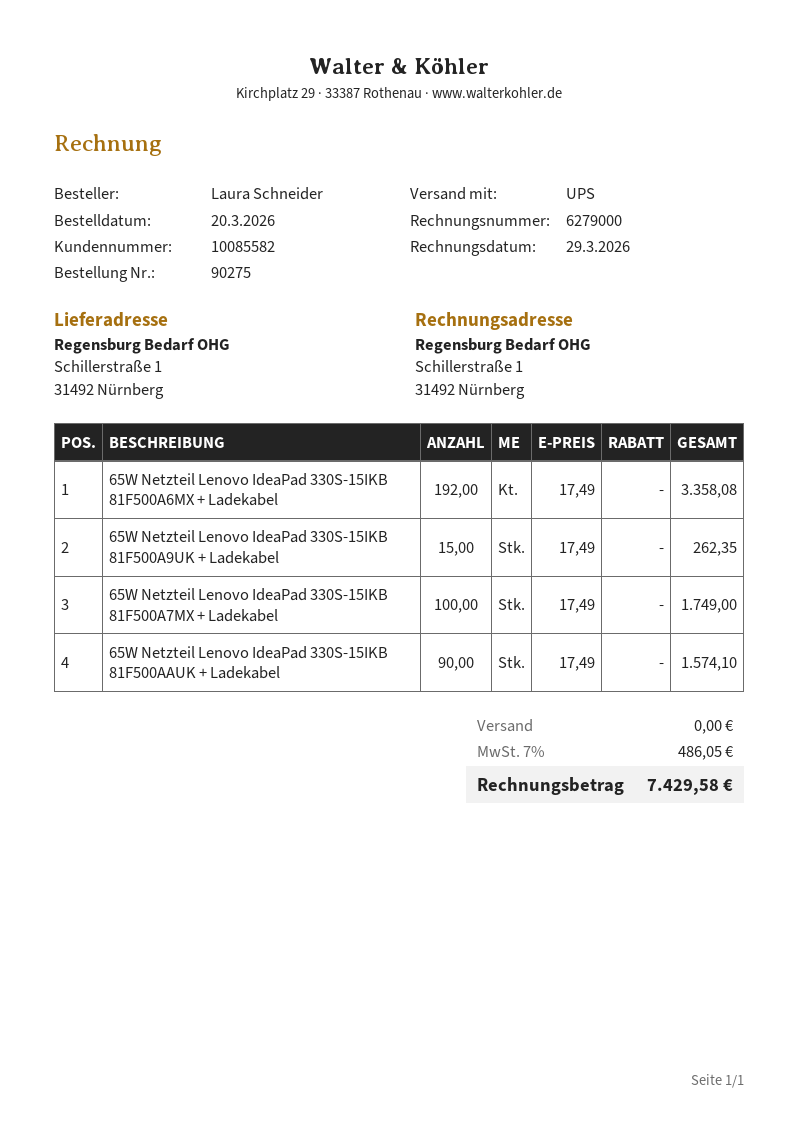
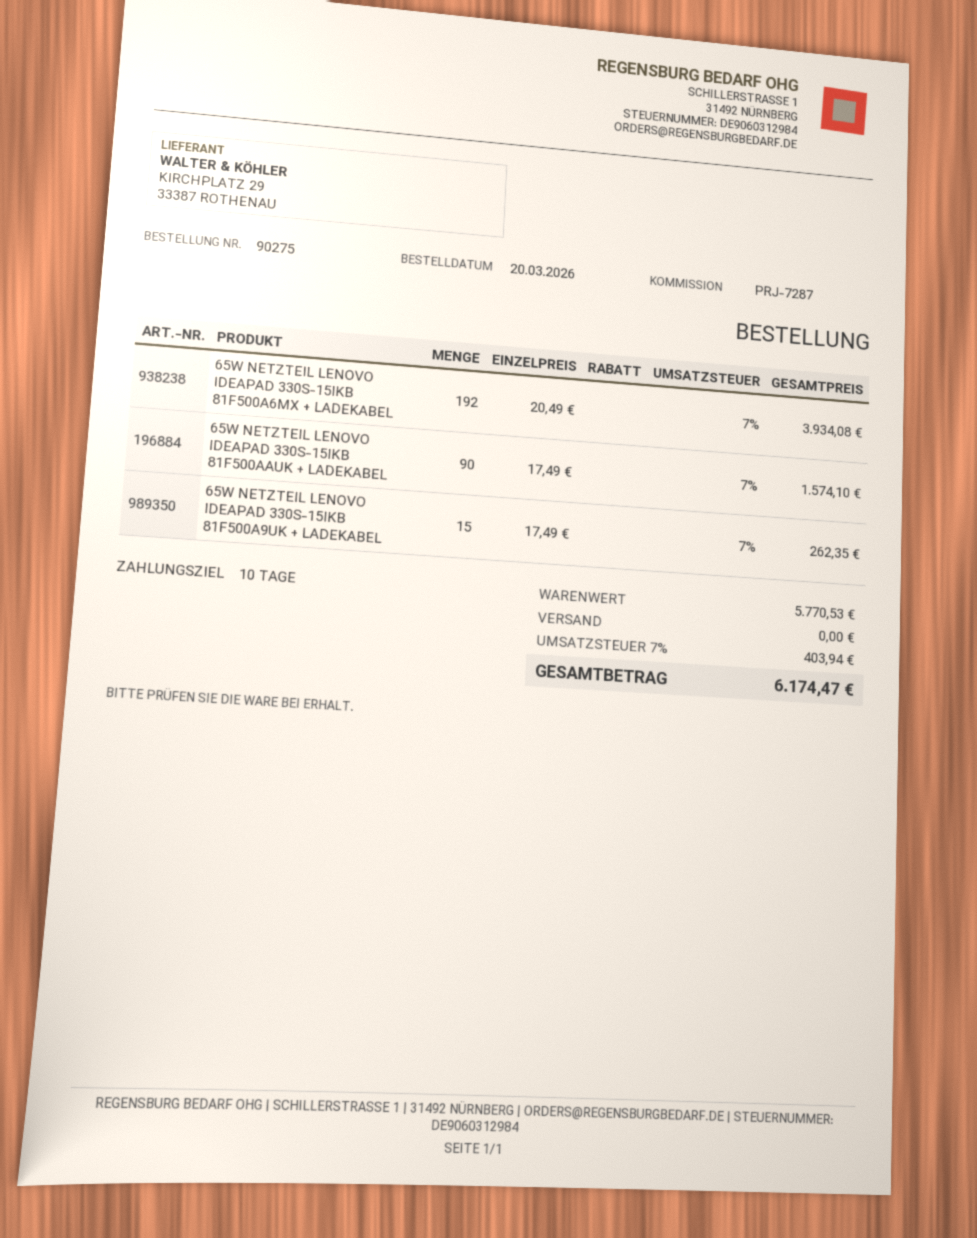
65W Netzteil Lenovo IdeaPad 330S-15IKB 81F500A6MX + Ladekabel: 192 x 17.49 = 3358.08 -> 192 x 20.49 = 3934.08
65W Netzteil Lenovo IdeaPad 330S-15IKB 81F500A7MX + Ladekabel: 100 x 17.49 = 1749.00 -> none
tax: 7% = 486.05 -> 7% = 403.94
total: 7429.58 -> 6174.47

